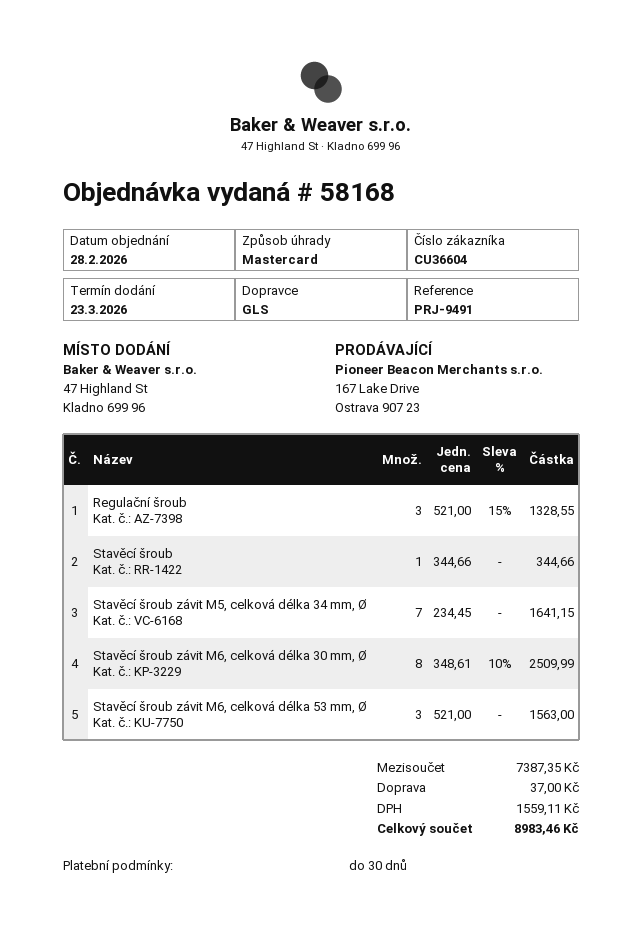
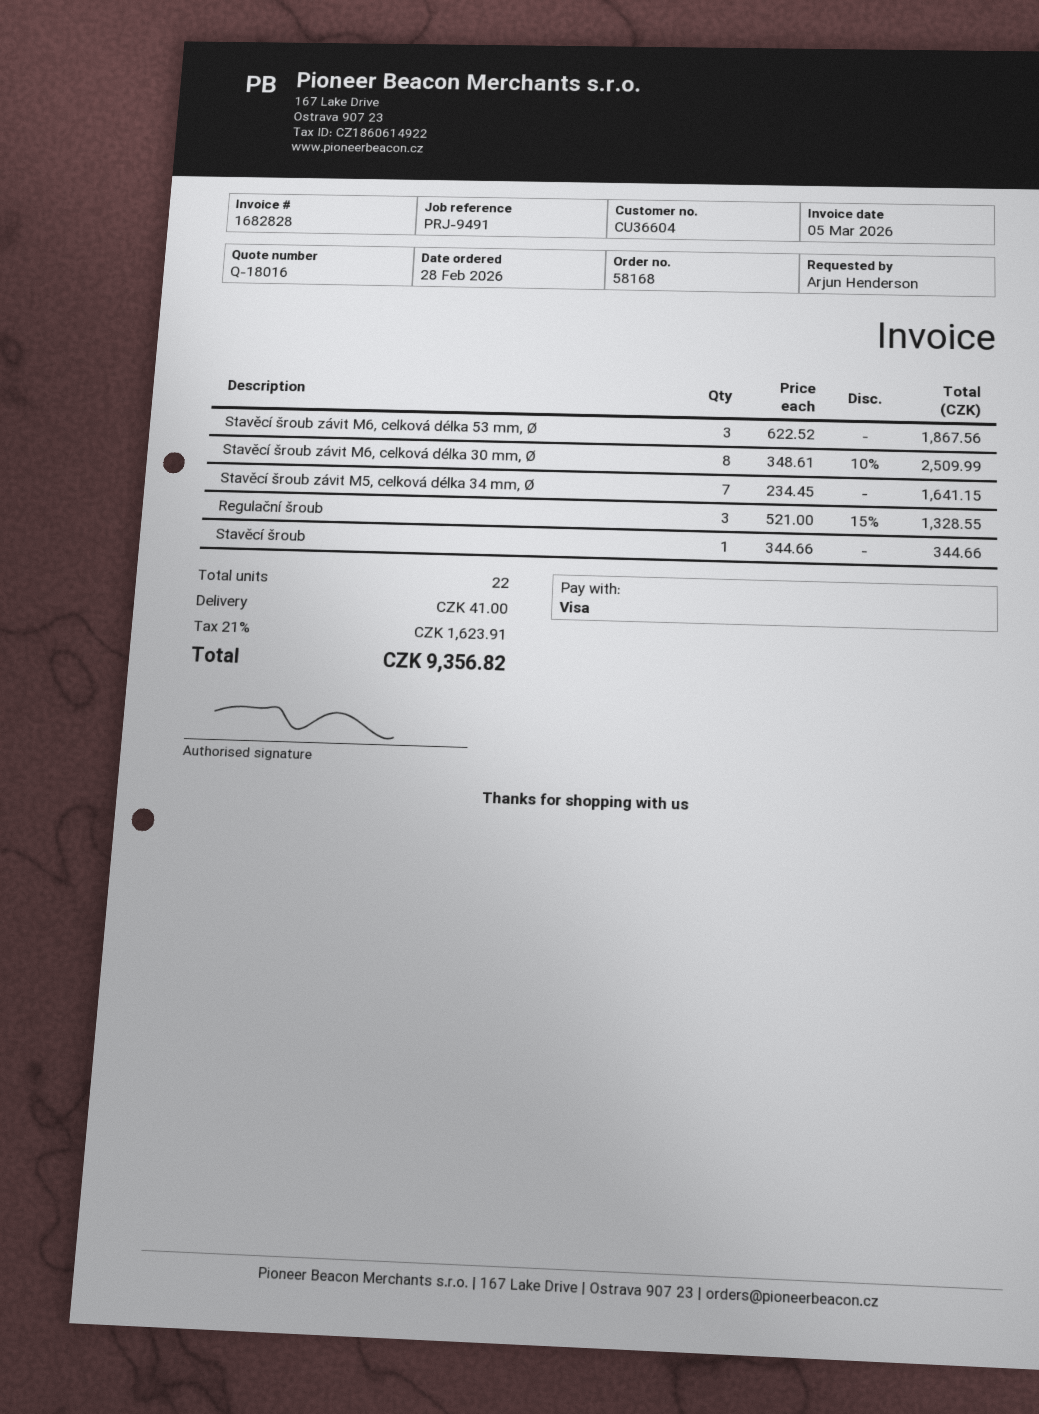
payment method: Mastercard -> Visa
Stavěcí šroub závit M6, celková délka 53 mm, Ø: 3 x 521.00 = 1563.00 -> 3 x 622.52 = 1867.56
shipping: 37.00 -> 41.00
tax: 1559.11 -> 1623.91
total: 8983.46 -> 9356.82

